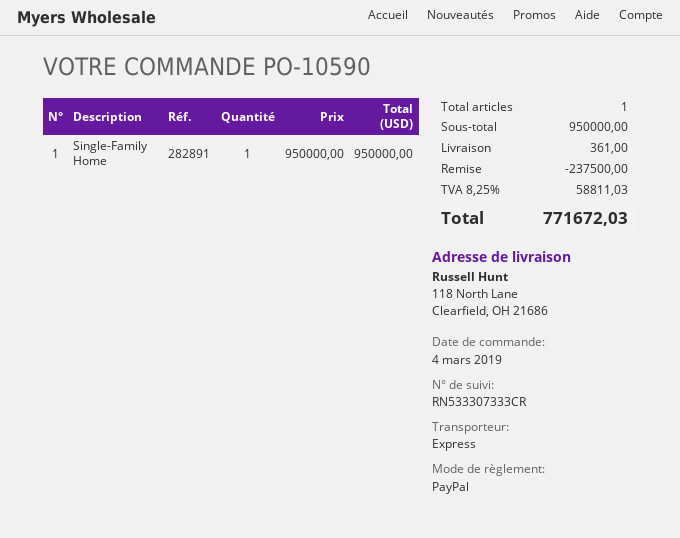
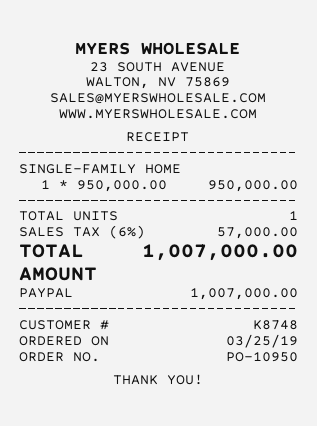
order number: PO-10590 -> PO-10950
order date: 2019-03-04 -> 2019-03-25
discount: 237500.00 -> none
shipping: 361.00 -> none
tax: 8.25% = 58811.03 -> 6% = 57000.00
total: 771672.03 -> 1007000.00

